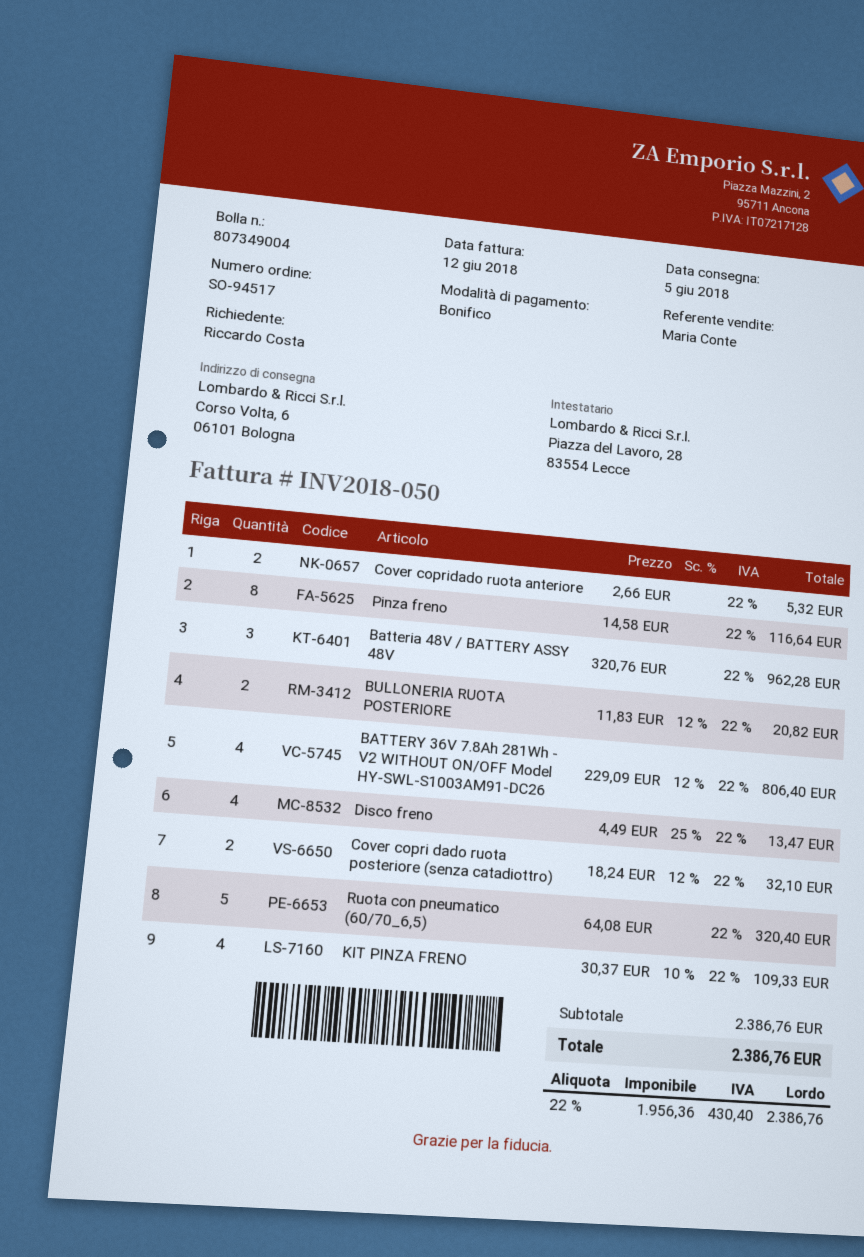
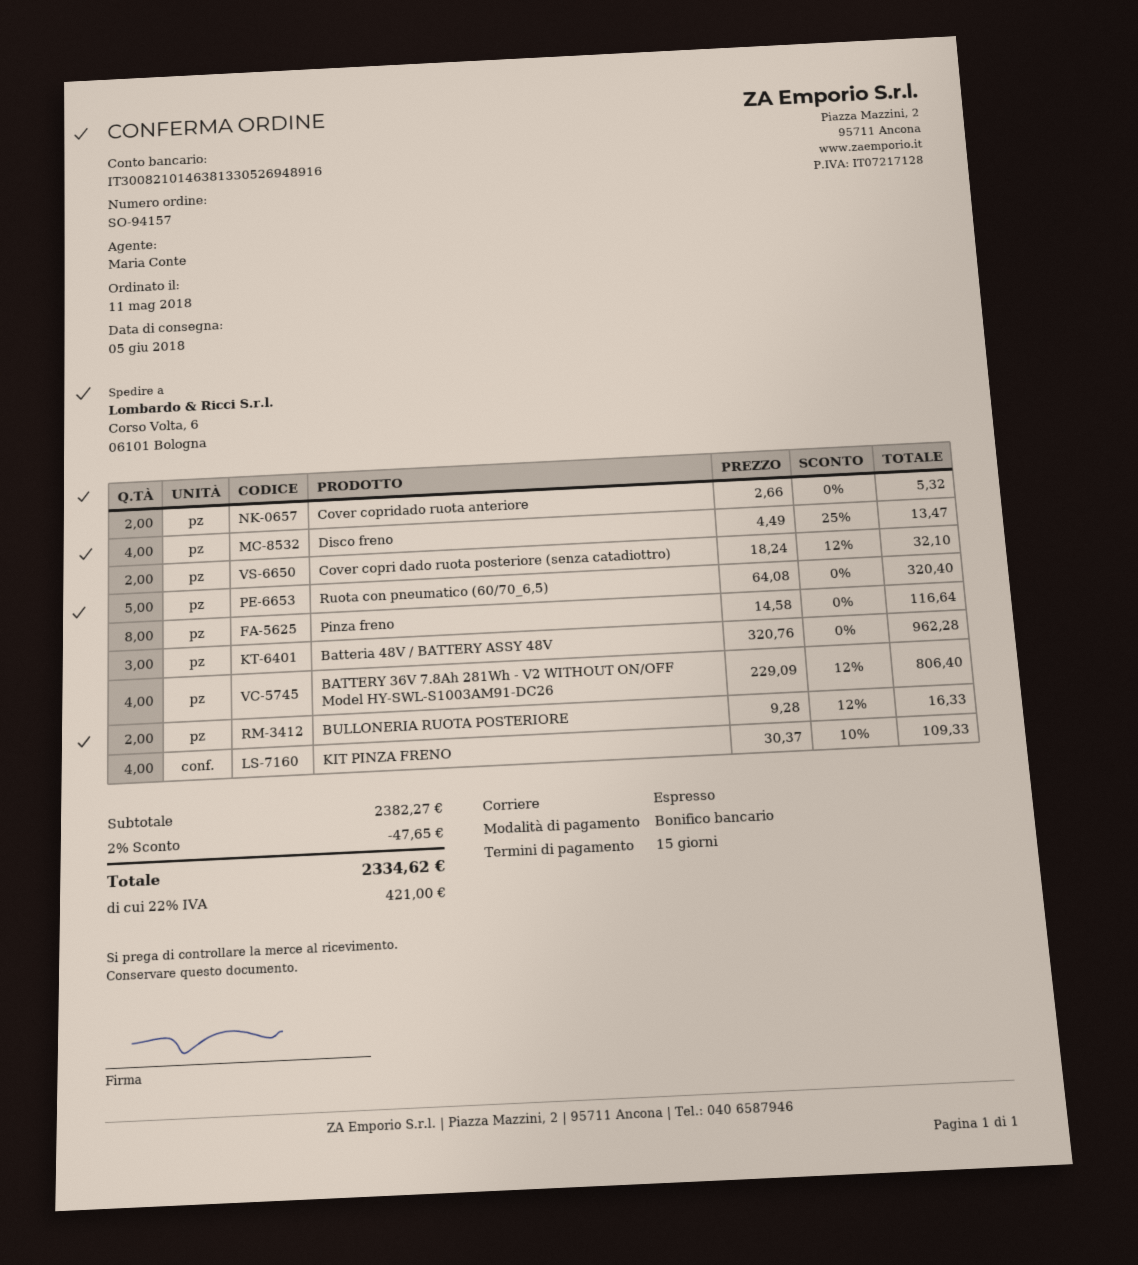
order number: SO-94517 -> SO-94157
BULLONERIA RUOTA POSTERIORE: 2 x 11.83 - 12% = 20.82 -> 2 x 9.28 - 12% = 16.33
subtotal: 2386.76 -> 2382.27
discount: none -> 2% = 47.65
tax: 22% = 430.40 -> 22% = 421.00
total: 2386.76 -> 2334.62

